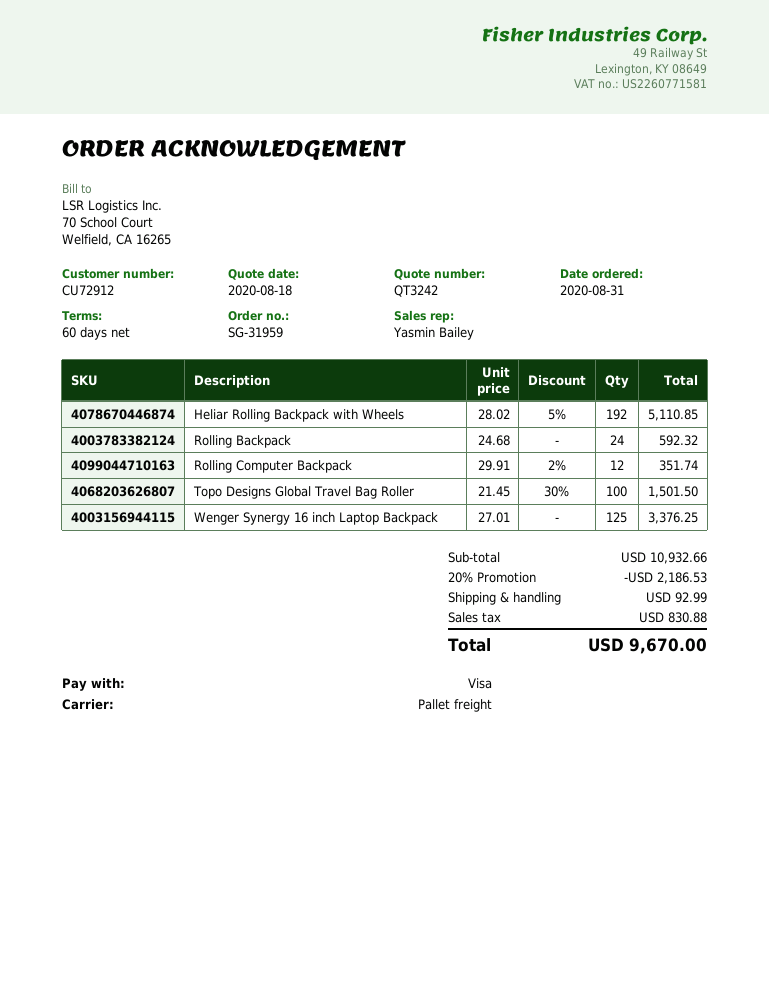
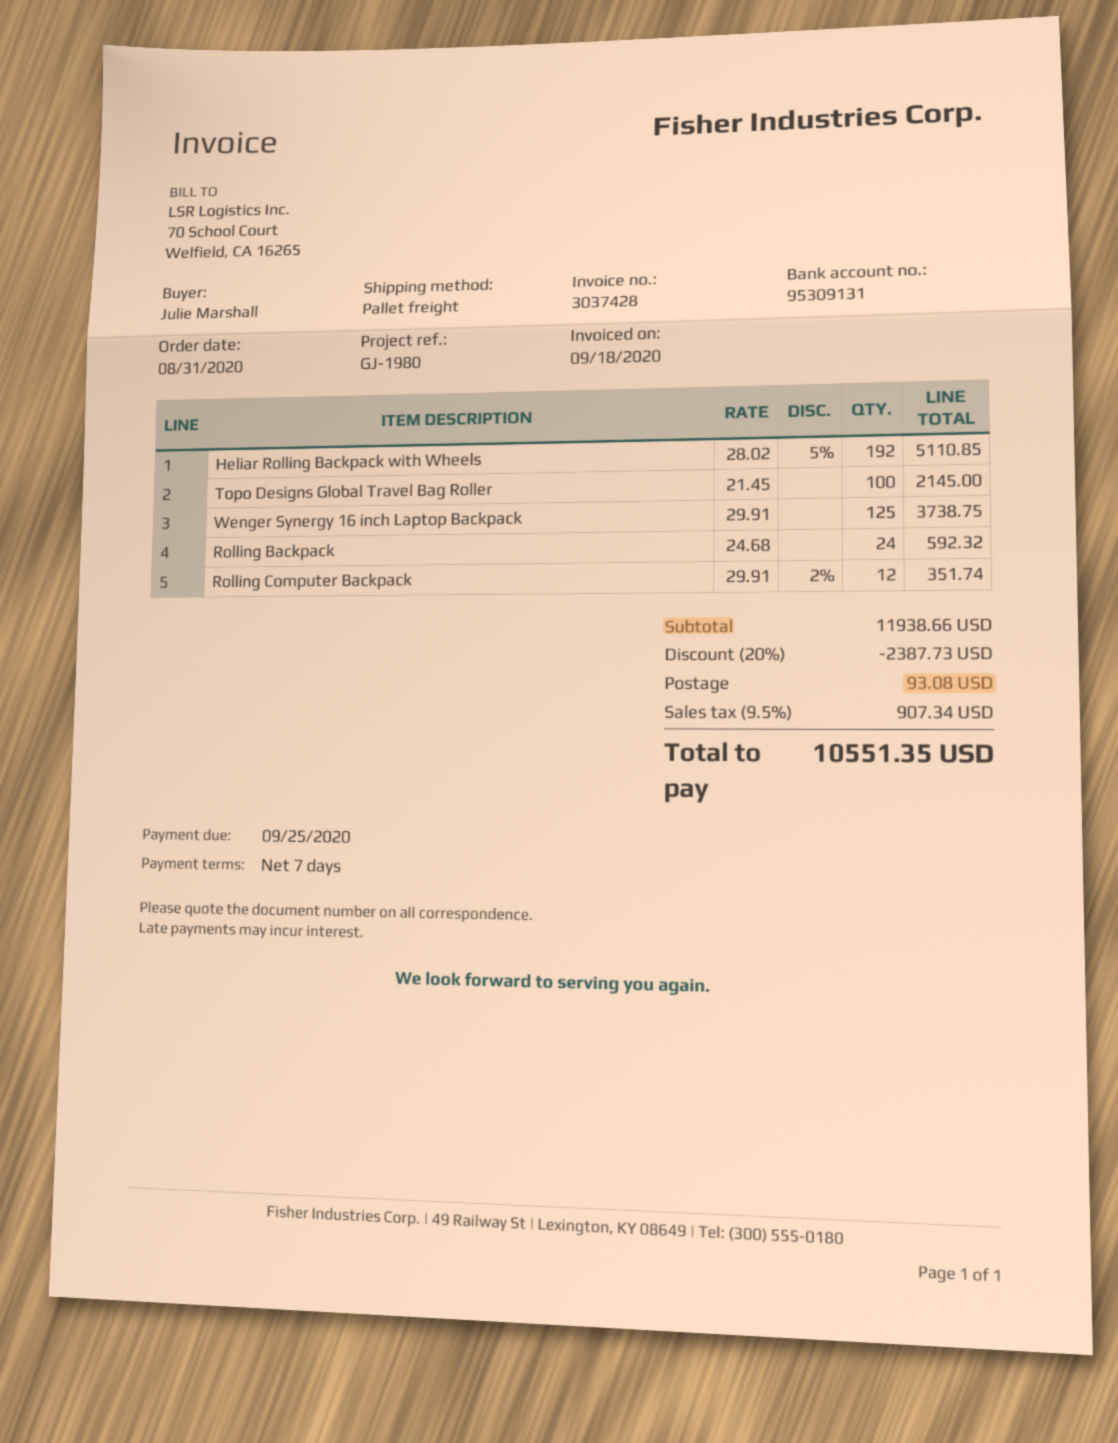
payment terms: 60 days -> 7 days
Topo Designs Global Travel Bag Roller: 100 x 21.45 - 30% = 1501.50 -> 100 x 21.45 = 2145.00
Wenger Synergy 16 inch Laptop Backpack: 125 x 27.01 = 3376.25 -> 125 x 29.91 = 3738.75
subtotal: 10932.66 -> 11938.66
discount: 20% = 2186.53 -> 20% = 2387.73
shipping: 92.99 -> 93.08
tax: 830.88 -> 907.34
total: 9670.00 -> 10551.35

